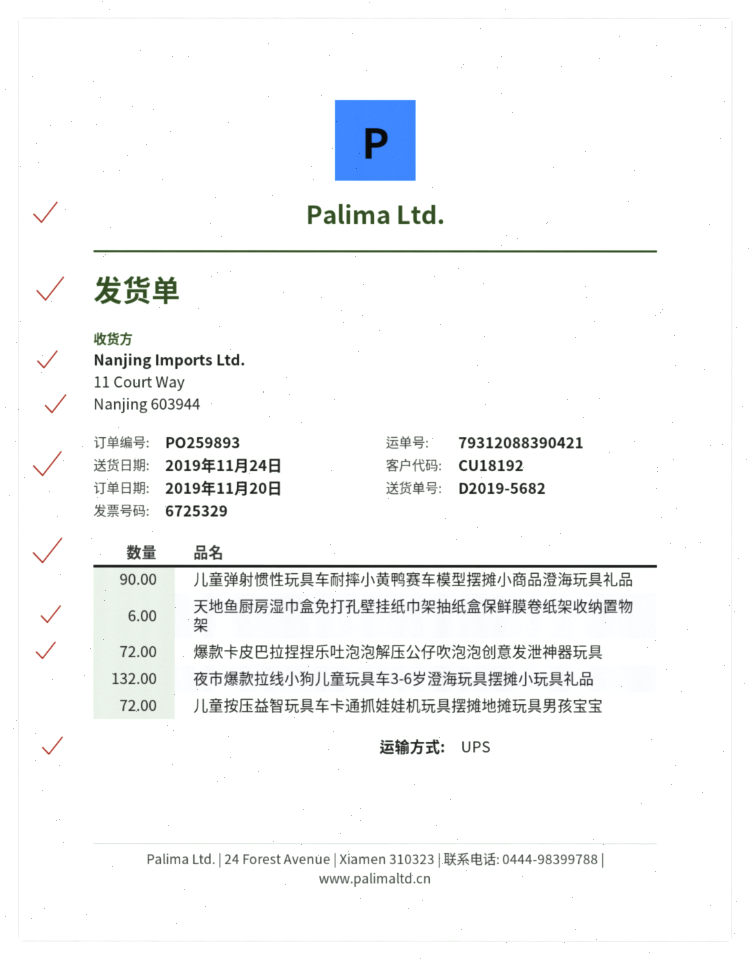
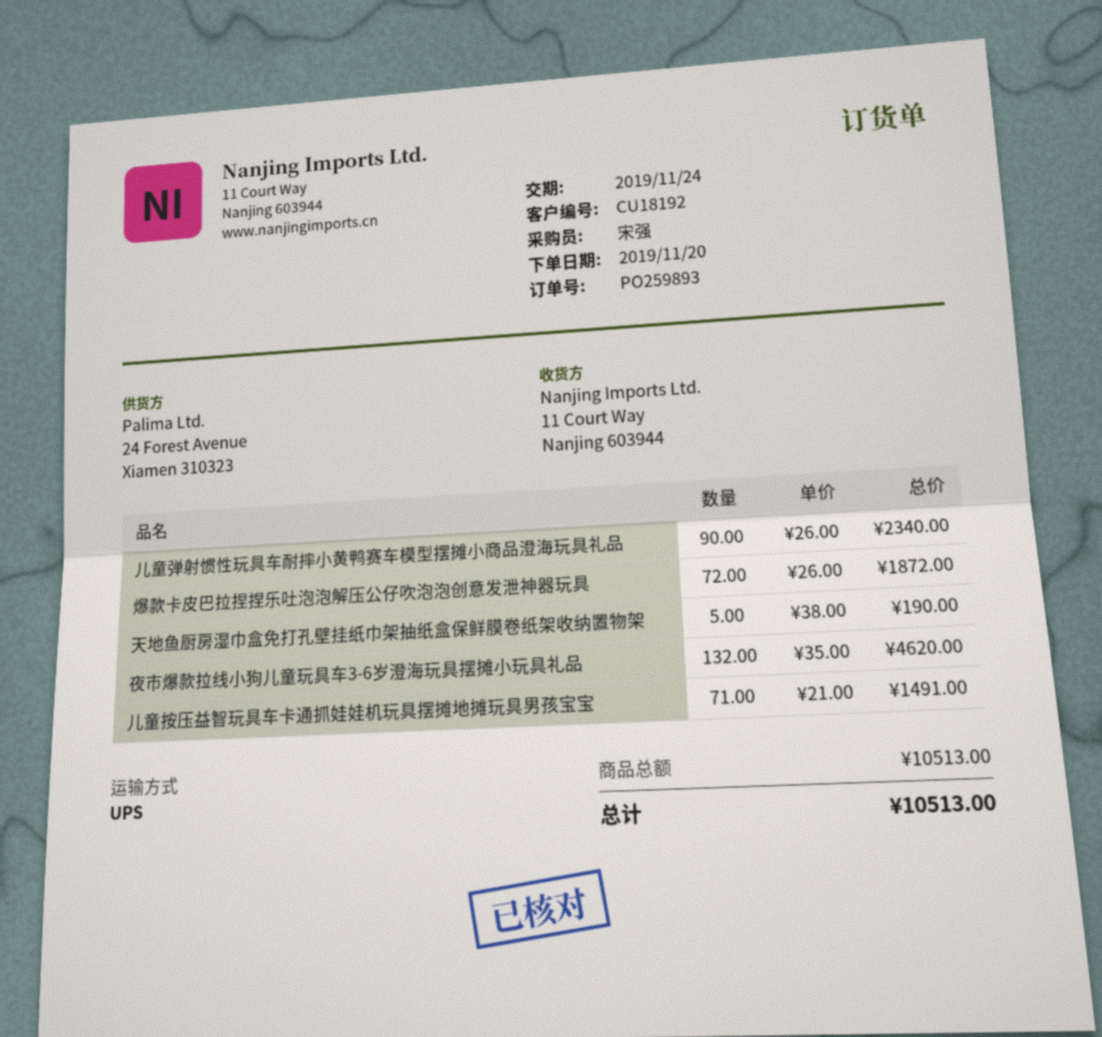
天地鱼厨房湿巾盒免打孔壁挂纸巾架抽纸盒保鲜膜卷纸架收纳置物架: 6 -> 5
儿童按压益智玩具车卡通抓娃娃机玩具摆摊地摊玩具男孩宝宝: 72 -> 71

